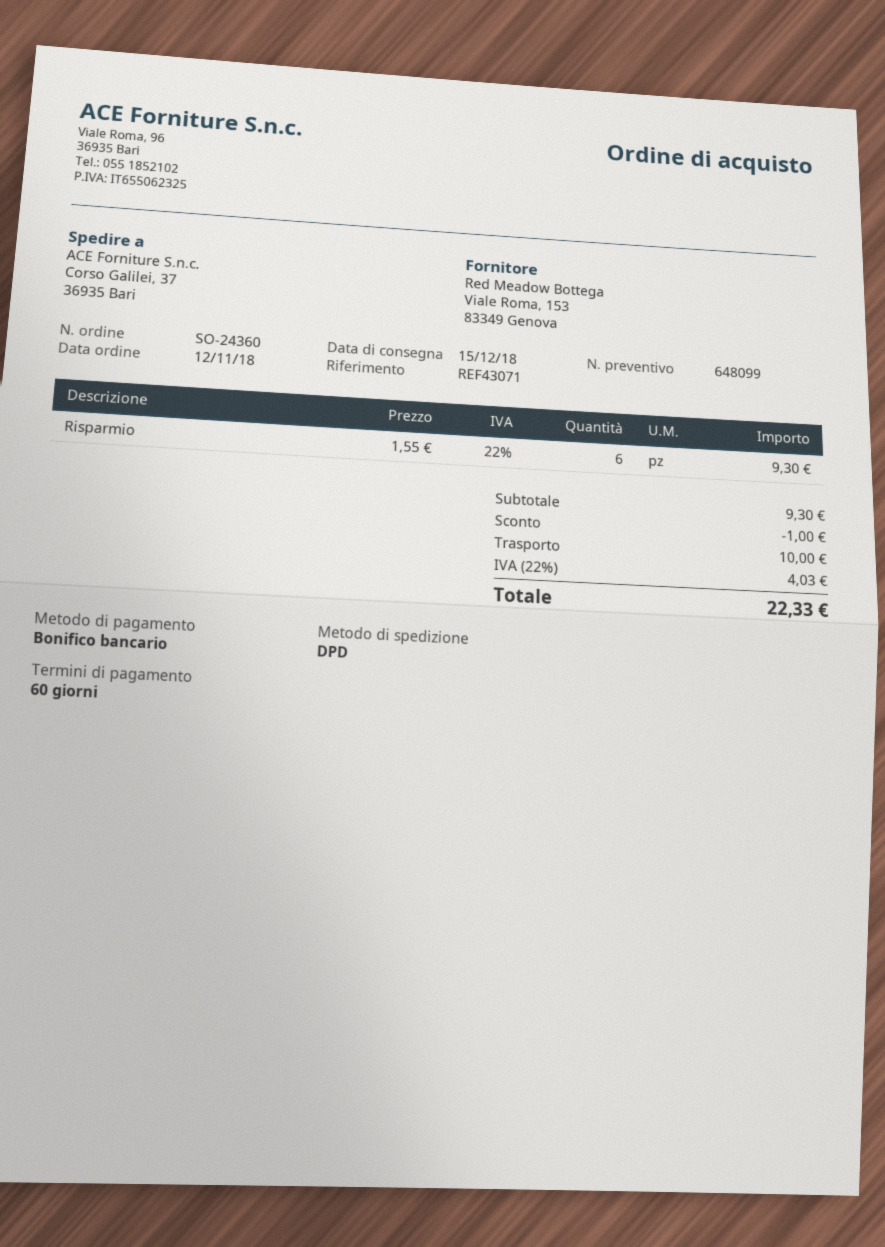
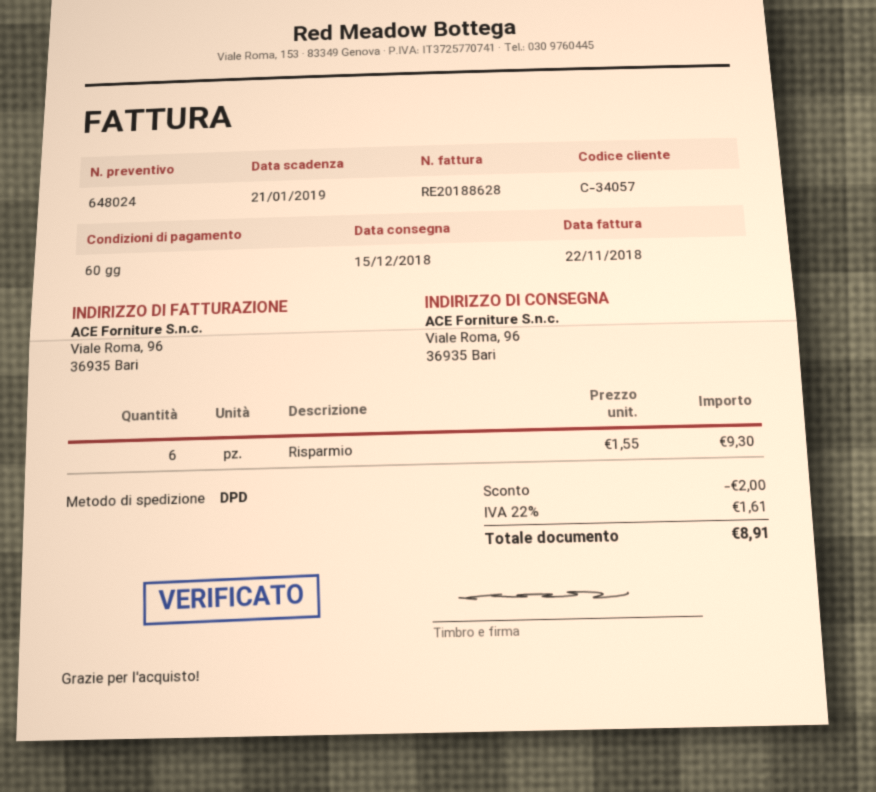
quote number: 648099 -> 648024
ship to: Corso Galilei, 37, 36935 Bari -> Viale Roma, 96, 36935 Bari
discount: 1.00 -> 2.00
shipping: 10.00 -> none
tax: 22% = 4.03 -> 22% = 1.61
total: 22.33 -> 8.91

